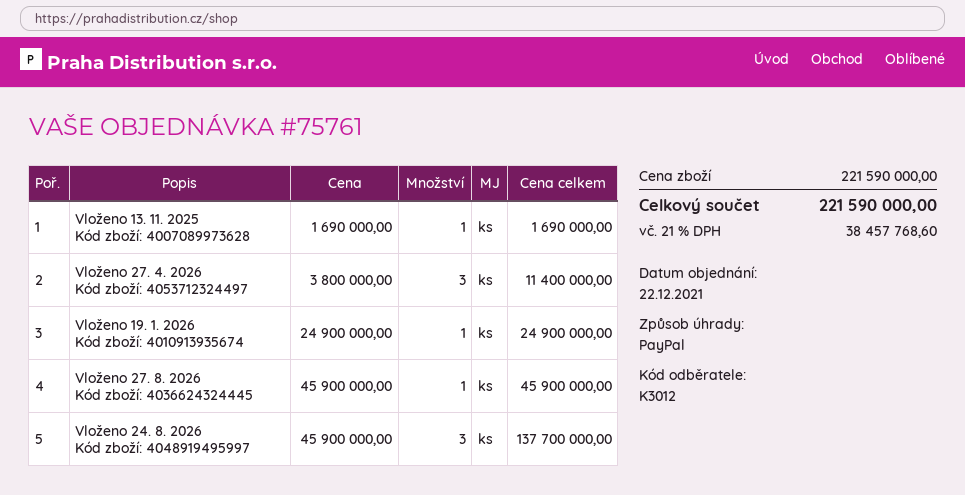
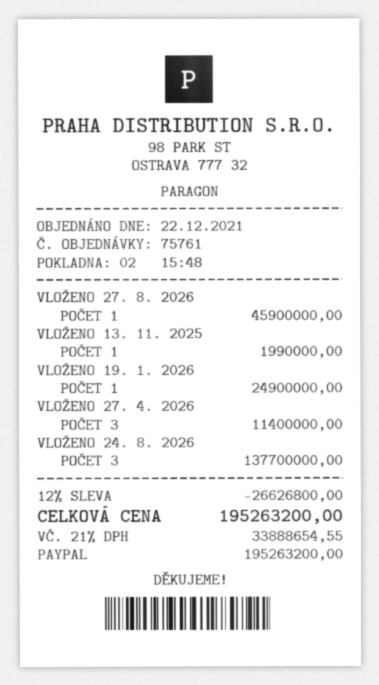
Vloženo 13. 11. 2025: 1 for 1690000.00 -> 1 for 1990000.00
discount: none -> 12% = 26626800.00
tax: 21% = 38457768.60 -> 21% = 33888654.55
total: 221590000.00 -> 195263200.00

